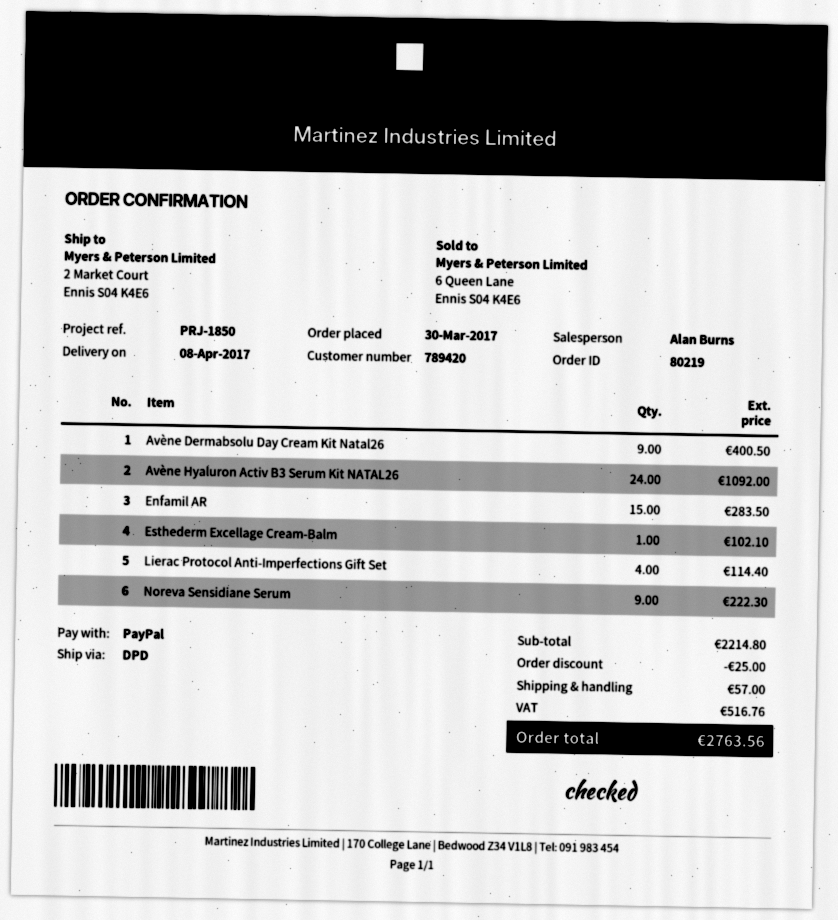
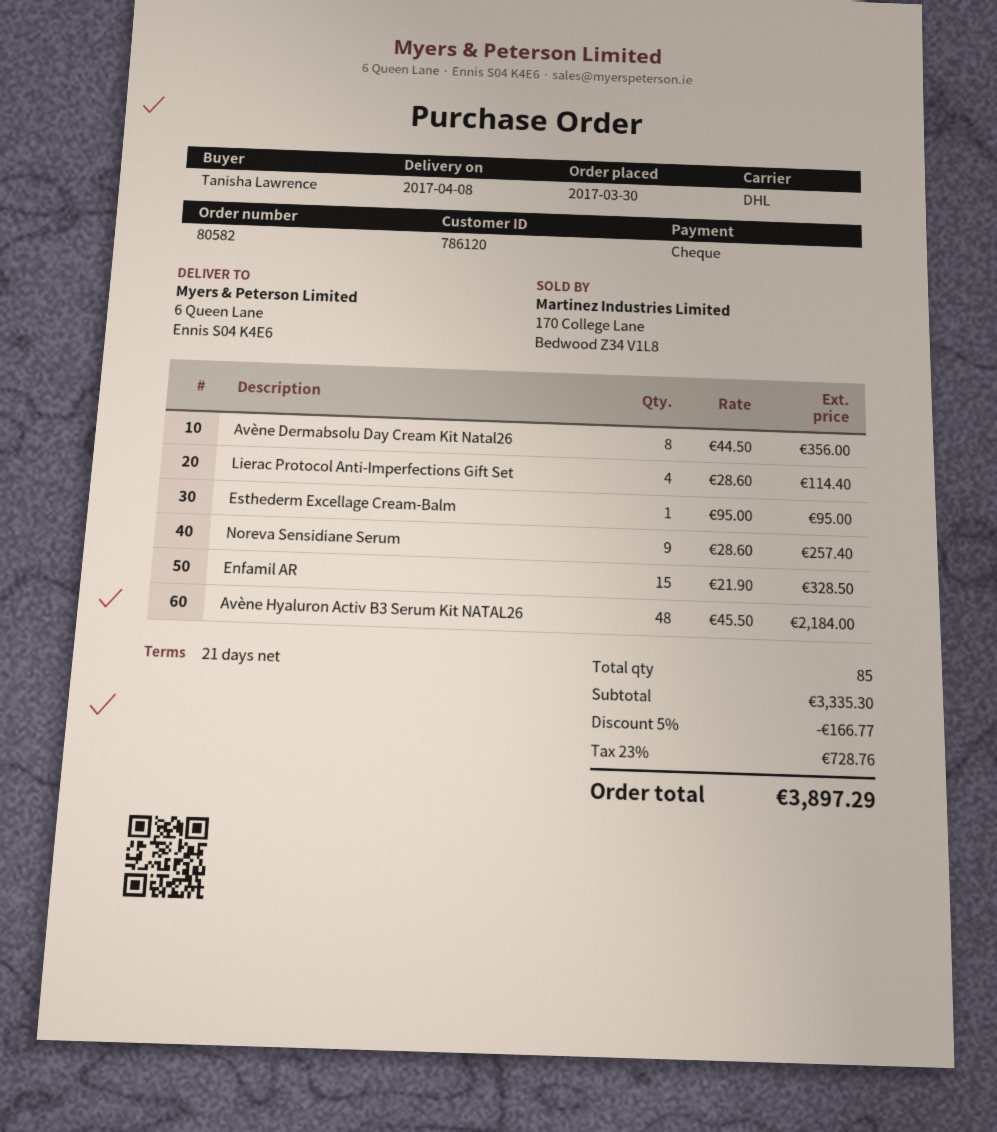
order number: 80219 -> 80582
customer number: 789420 -> 786120
payment method: PayPal -> cheque
shipping method: DPD -> DHL
ship to: 2 Market Court, Ennis S04 K4E6 -> 6 Queen Lane, Ennis S04 K4E6
Avène Dermabsolu Day Cream Kit Natal26: 9 for 400.50 -> 8 for 356.00
Avène Hyaluron Activ B3 Serum Kit NATAL26: 24 for 1092.00 -> 48 for 2184.00
Enfamil AR: 15 for 283.50 -> 15 for 328.50
Esthederm Excellage Cream-Balm: 1 for 102.10 -> 1 for 95.00
Noreva Sensidiane Serum: 9 for 222.30 -> 9 for 257.40
subtotal: 2214.80 -> 3335.30
discount: 25.00 -> 166.77
shipping: 57.00 -> none
tax: 516.76 -> 728.76
total: 2763.56 -> 3897.29

